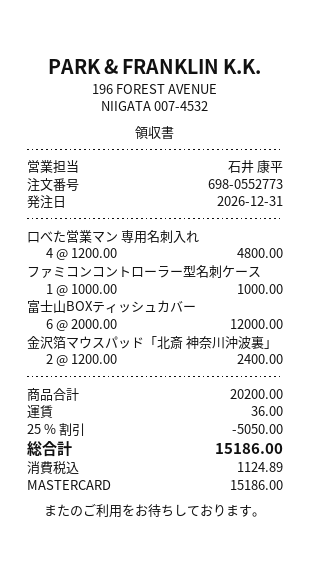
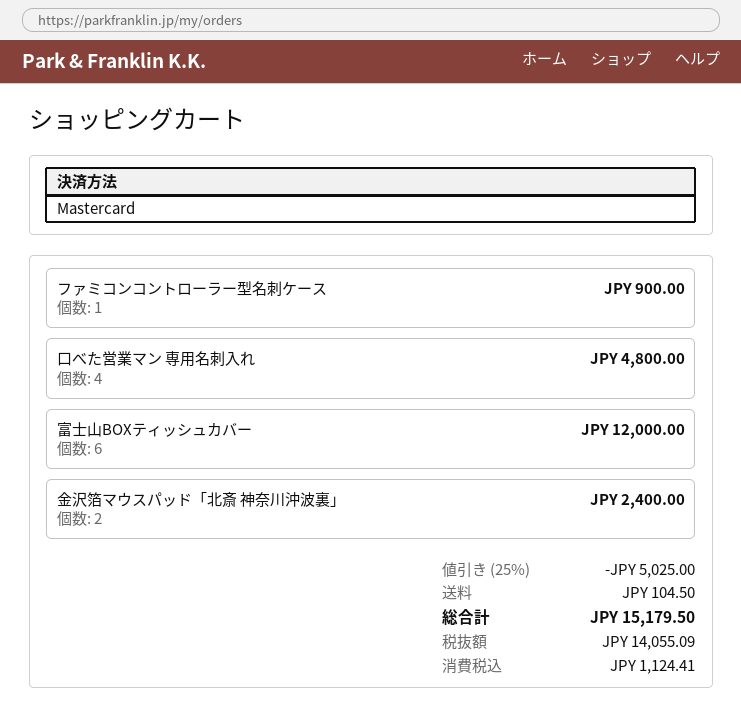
ファミコンコントローラー型名刺ケース: 1 for 1000.00 -> 1 for 900.00
discount: 25% = 5050.00 -> 25% = 5025.00
shipping: 36.00 -> 104.50
tax: 1124.89 -> 1124.41
total: 15186.00 -> 15179.50

